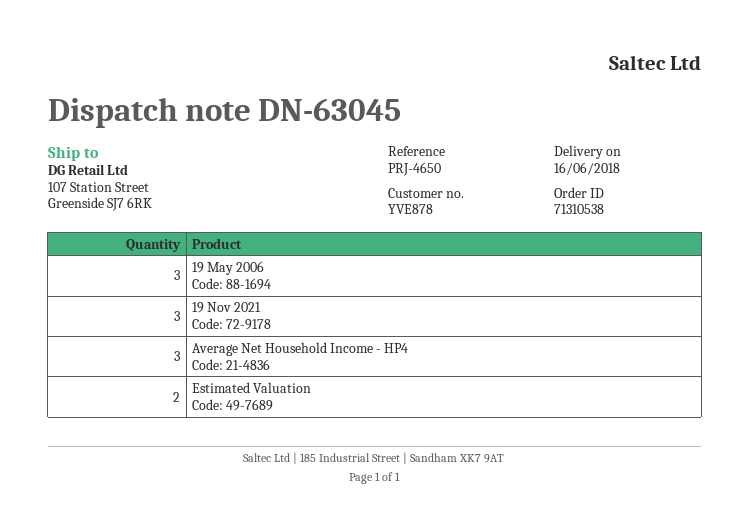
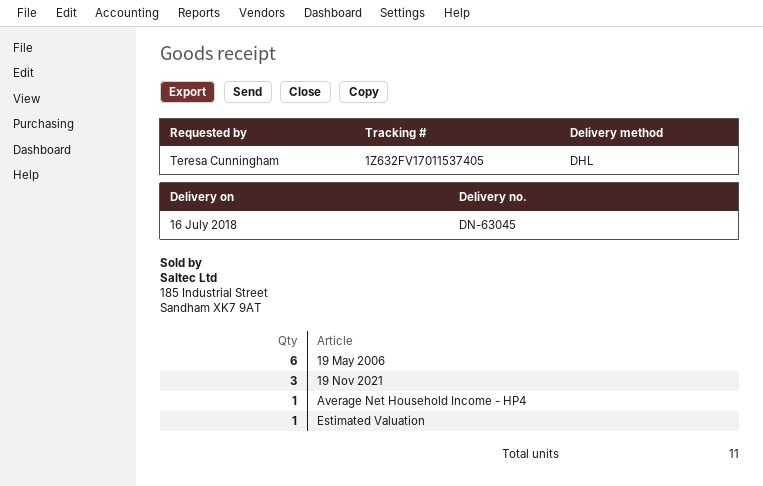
delivery date: 2018-06-16 -> 2018-07-16
19 May 2006: 3 -> 6
Average Net Household Income - HP4: 3 -> 1
Estimated Valuation: 2 -> 1

